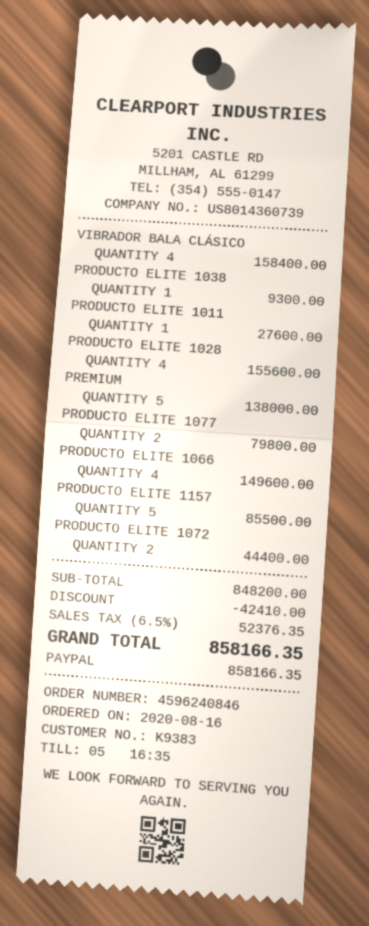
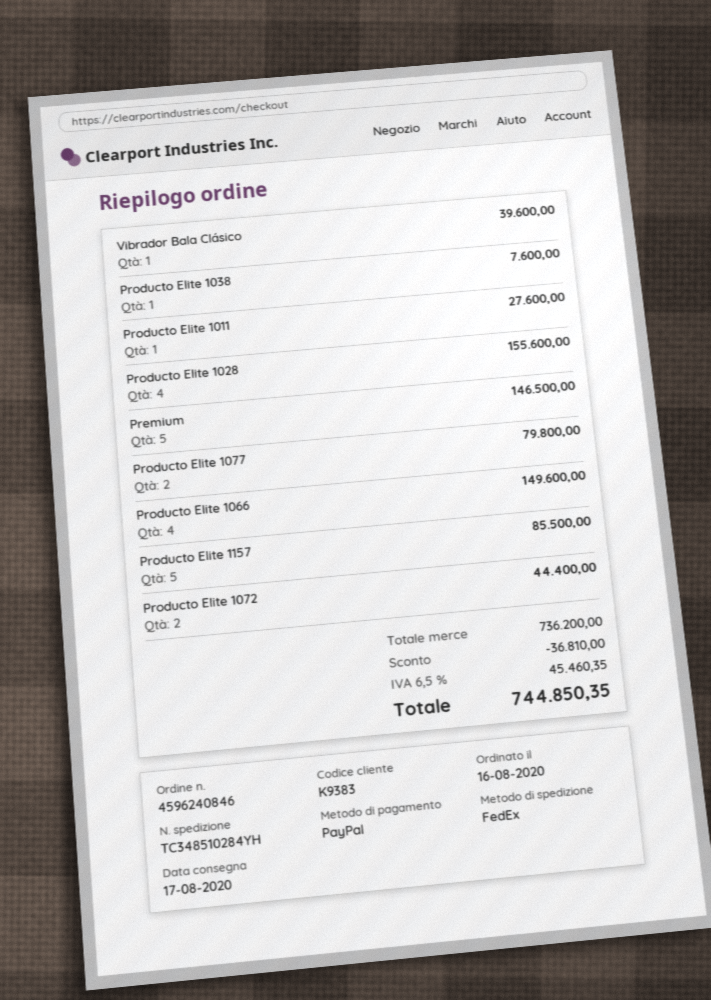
VIBRADOR BALA CLÁSICO: 4 for 158400.00 -> 1 for 39600.00
PRODUCTO ELITE 1038: 1 for 9300.00 -> 1 for 7600.00
PREMIUM: 5 for 138000.00 -> 5 for 146500.00
subtotal: 848200.00 -> 736200.00
discount: 42410.00 -> 36810.00
tax: 6.5% = 52376.35 -> 6.5% = 45460.35
total: 858166.35 -> 744850.35

